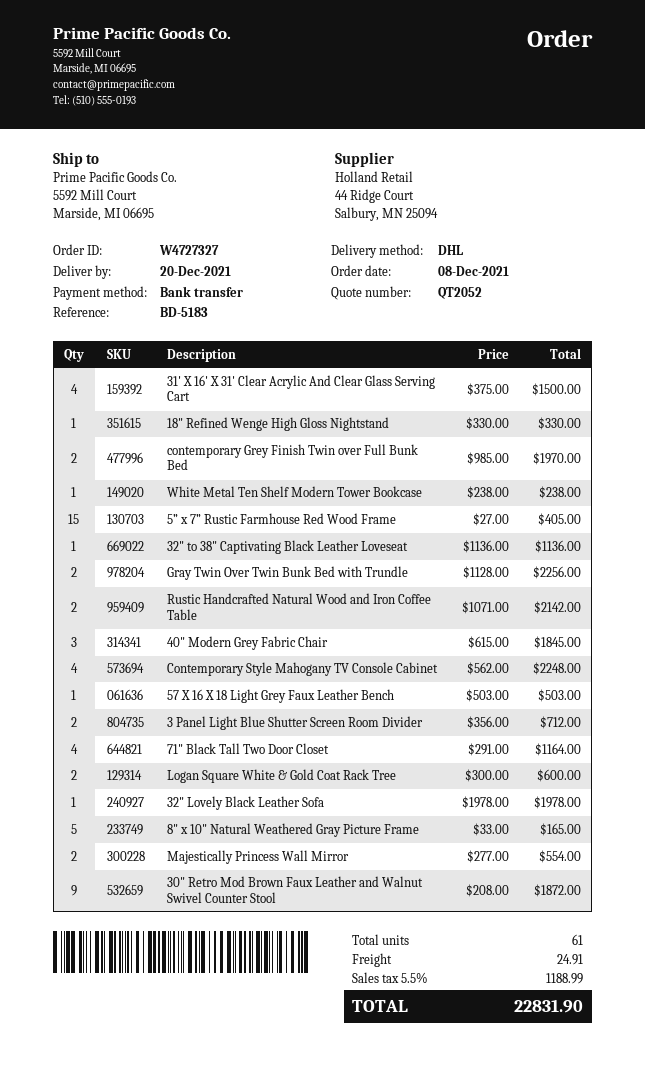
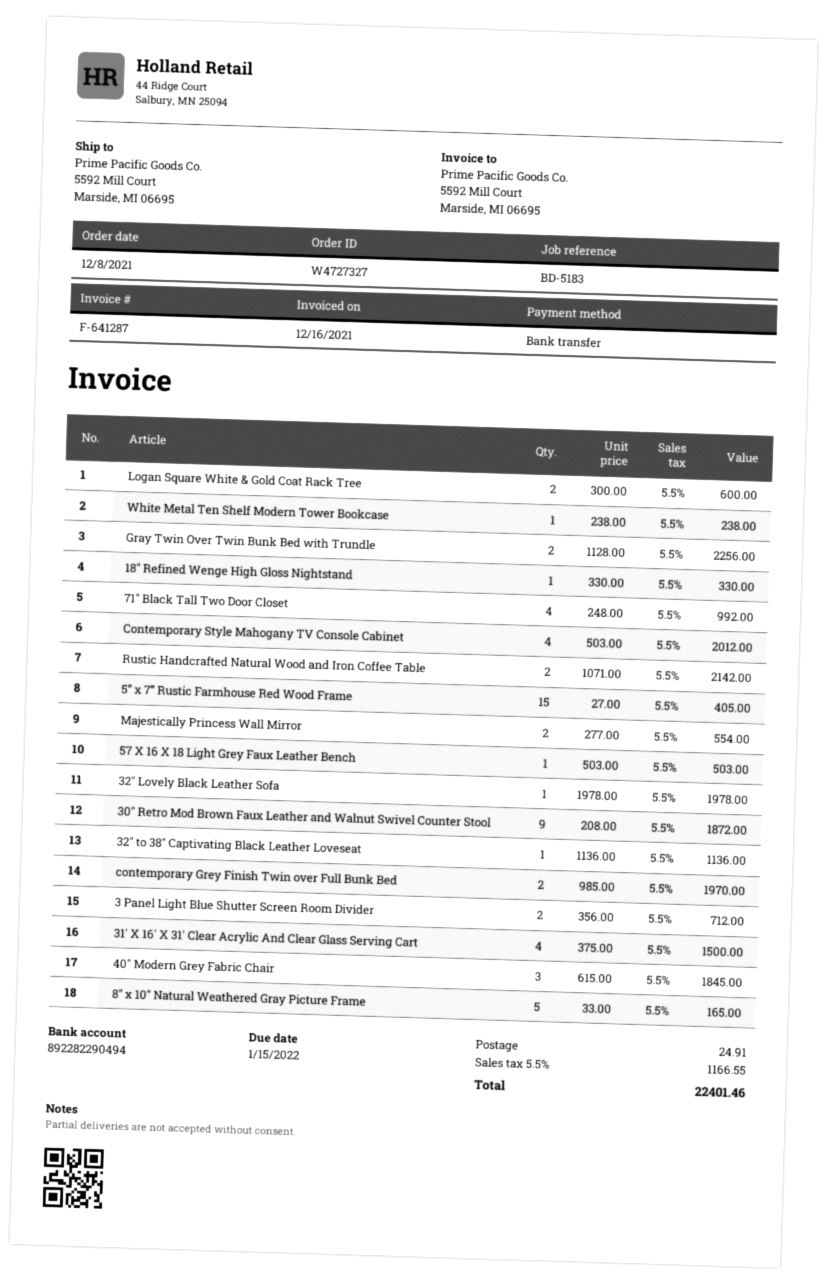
Contemporary Style Mahogany TV Console Cabinet: 4 x 562.00 = 2248.00 -> 4 x 503.00 = 2012.00
71" Black Tall Two Door Closet: 4 x 291.00 = 1164.00 -> 4 x 248.00 = 992.00
tax: 5.5% = 1188.99 -> 5.5% = 1166.55
total: 22831.90 -> 22401.46

